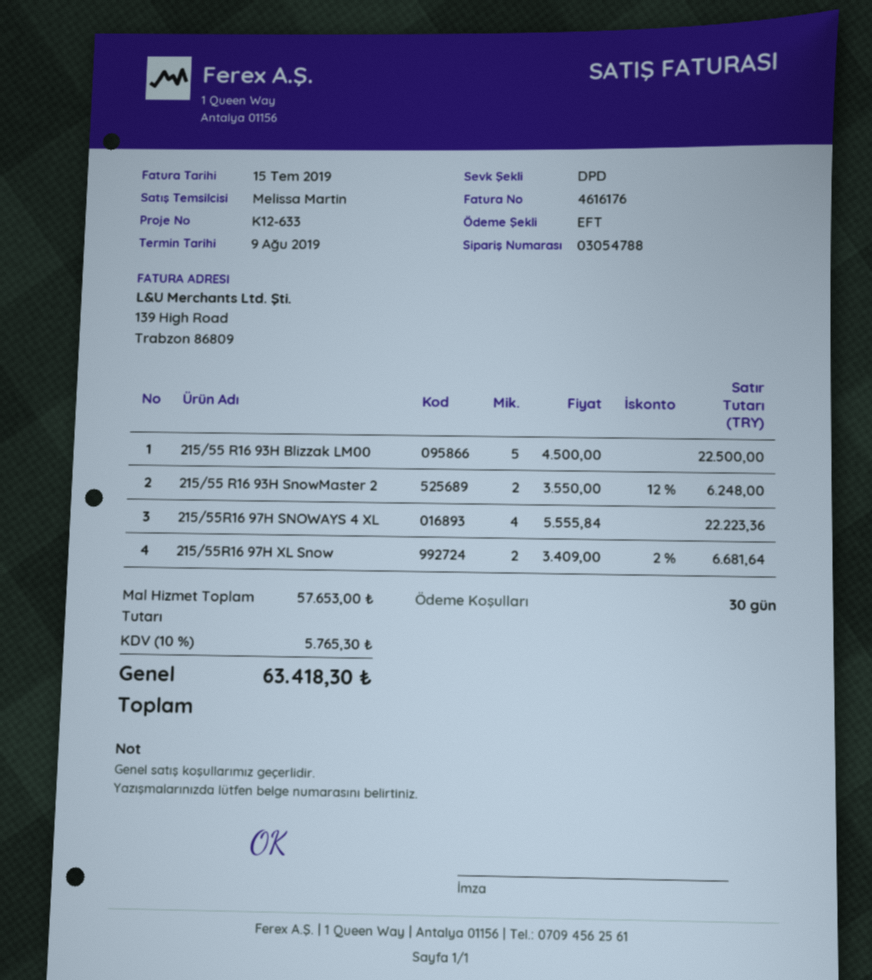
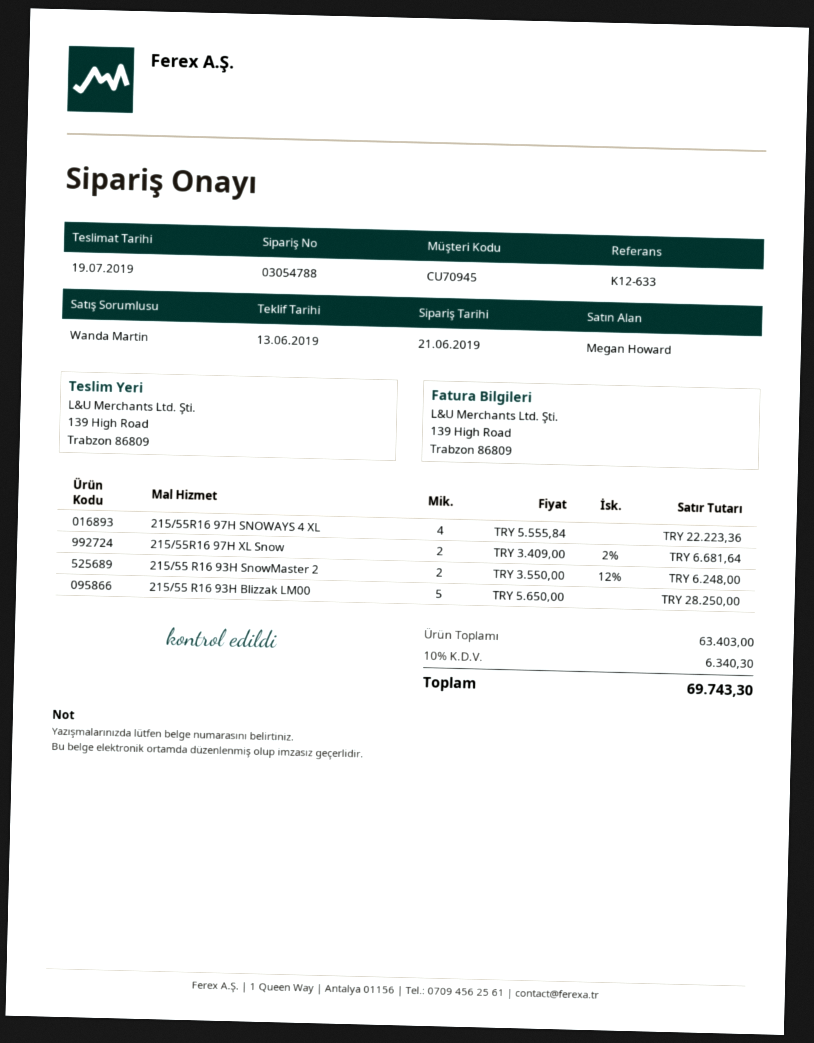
delivery date: 2019-08-09 -> 2019-07-19
sales rep: Melissa Martin -> Wanda Martin
215/55 R16 93H Blizzak LM00: 5 x 4500.00 = 22500.00 -> 5 x 5650.00 = 28250.00
subtotal: 57653.00 -> 63403.00
tax: 10% = 5765.30 -> 10% = 6340.30
total: 63418.30 -> 69743.30

